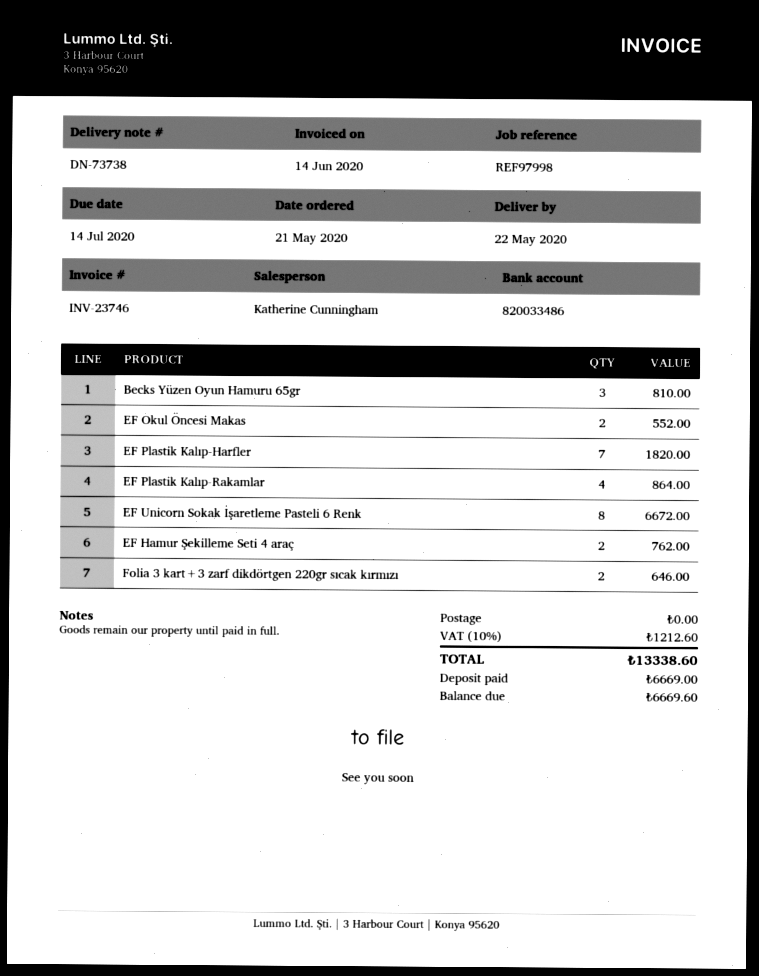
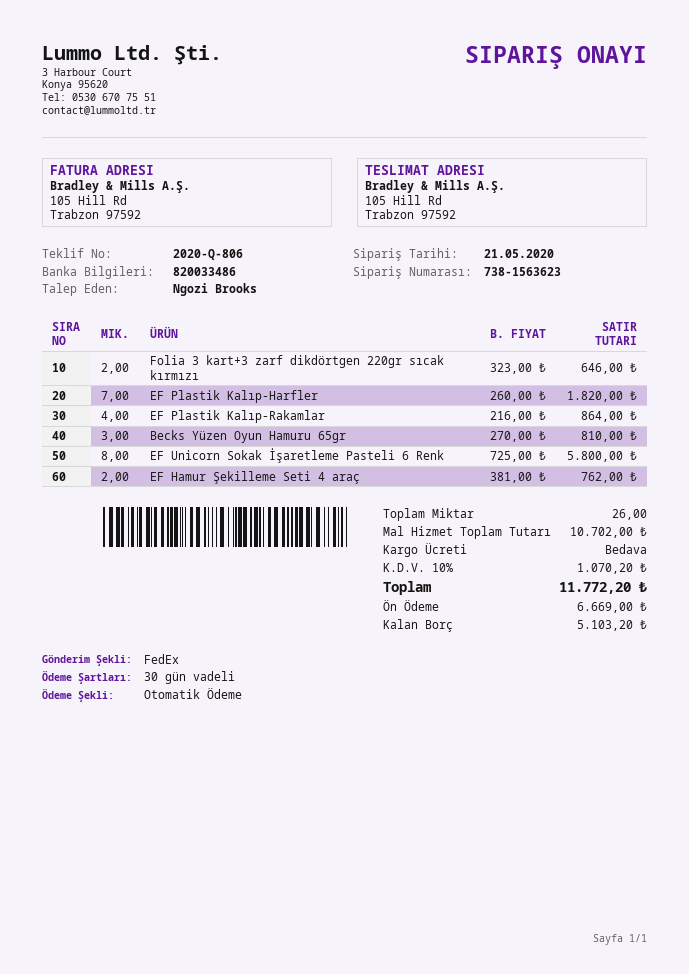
EF Okul Öncesi Makas: 2 for 552.00 -> none
EF Unicorn Sokak İşaretleme Pasteli 6 Renk: 8 for 6672.00 -> 8 for 5800.00
tax: 10% = 1212.60 -> 10% = 1070.20
total: 13338.60 -> 11772.20
balance: 6669.60 -> 5103.20

